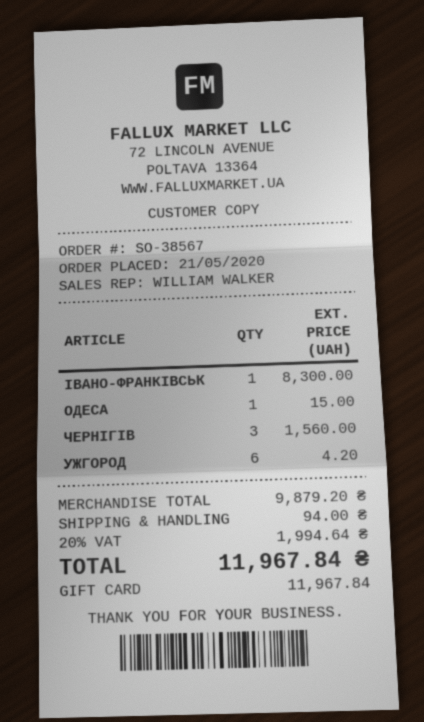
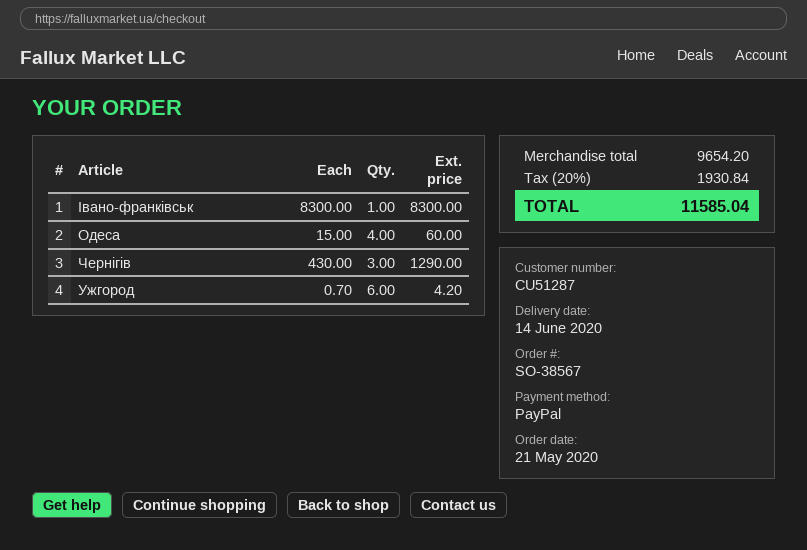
payment method: gift card -> PayPal
ОДЕСА: 1 for 15.00 -> 4 for 60.00
ЧЕРНІГІВ: 3 for 1560.00 -> 3 for 1290.00
subtotal: 9879.20 -> 9654.20
shipping: 94.00 -> none
tax: 20% = 1994.64 -> 20% = 1930.84
total: 11967.84 -> 11585.04

